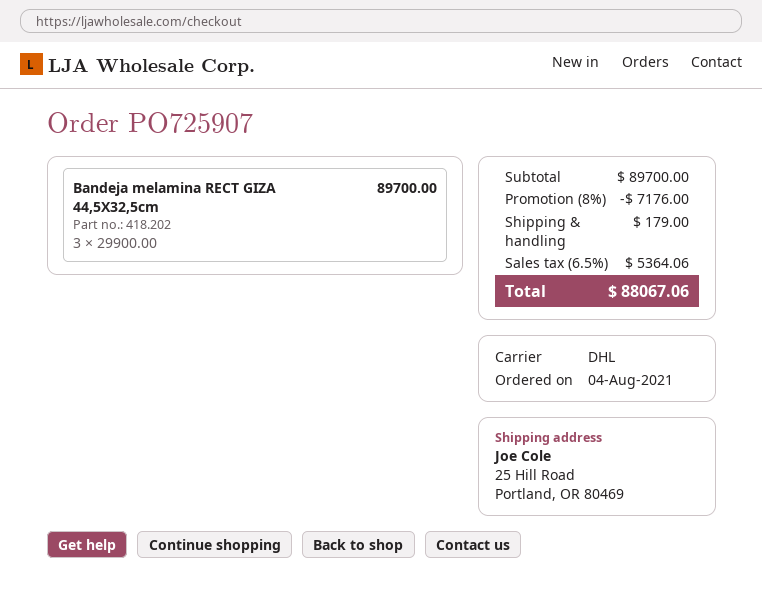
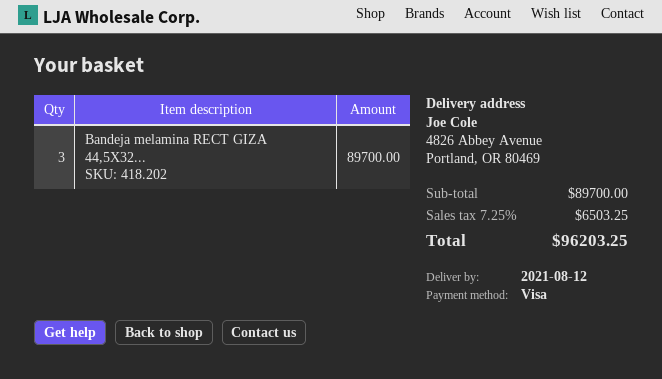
ship to: 25 Hill Road, Portland, OR 80469 -> 4826 Abbey Avenue, Portland, OR 80469
discount: 8% = 7176.00 -> none
shipping: 179.00 -> none
tax: 6.5% = 5364.06 -> 7.25% = 6503.25
total: 88067.06 -> 96203.25

